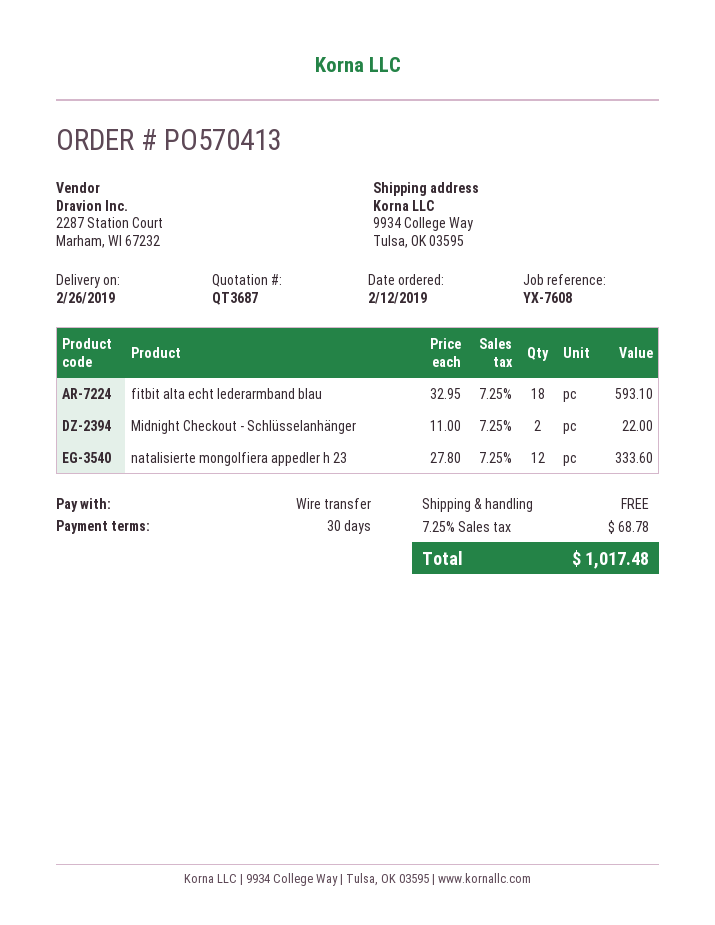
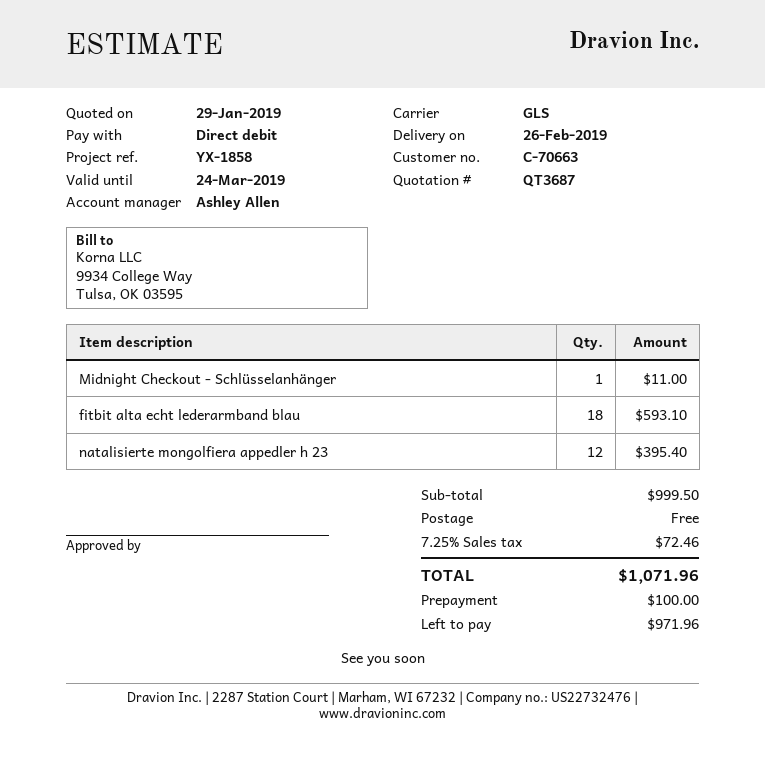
reference: YX-7608 -> YX-1858
payment method: bank transfer -> direct debit
Midnight Checkout - Schlüsselanhänger: 2 for 22.00 -> 1 for 11.00
natalisierte mongolfiera appedler h 23: 12 for 333.60 -> 12 for 395.40
tax: 7.25% = 68.78 -> 7.25% = 72.46
total: 1017.48 -> 1071.96

